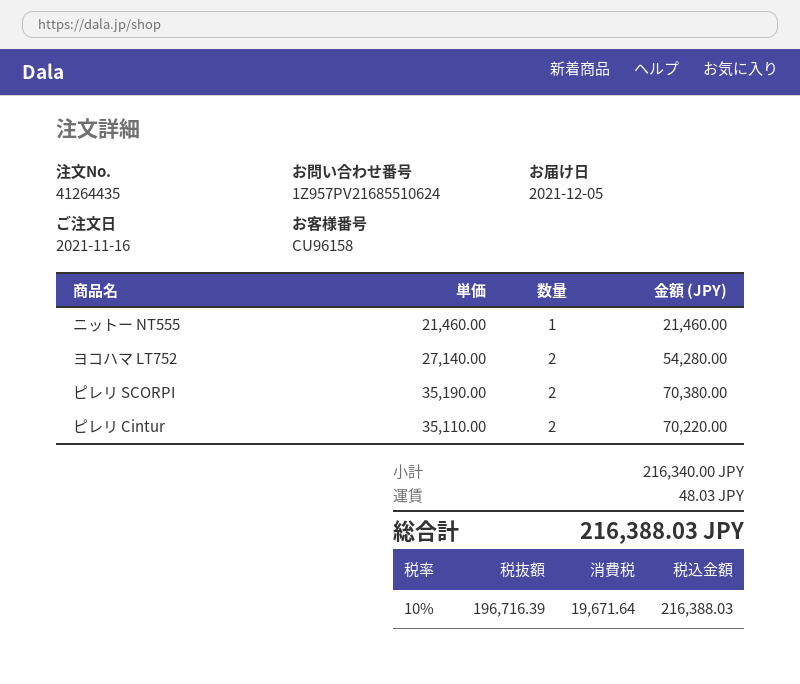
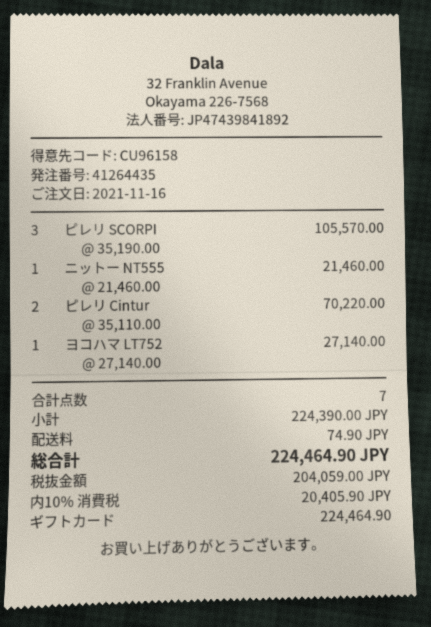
ヨコハマ LT752: 2 x 27140.00 = 54280.00 -> 1 x 27140.00 = 27140.00
ピレリ SCORPI: 2 x 35190.00 = 70380.00 -> 3 x 35190.00 = 105570.00
subtotal: 216340.00 -> 224390.00
shipping: 48.03 -> 74.90
net: 196716.39 -> 204059.00
tax: 10% = 19671.64 -> 10% = 20405.90
total: 216388.03 -> 224464.90

